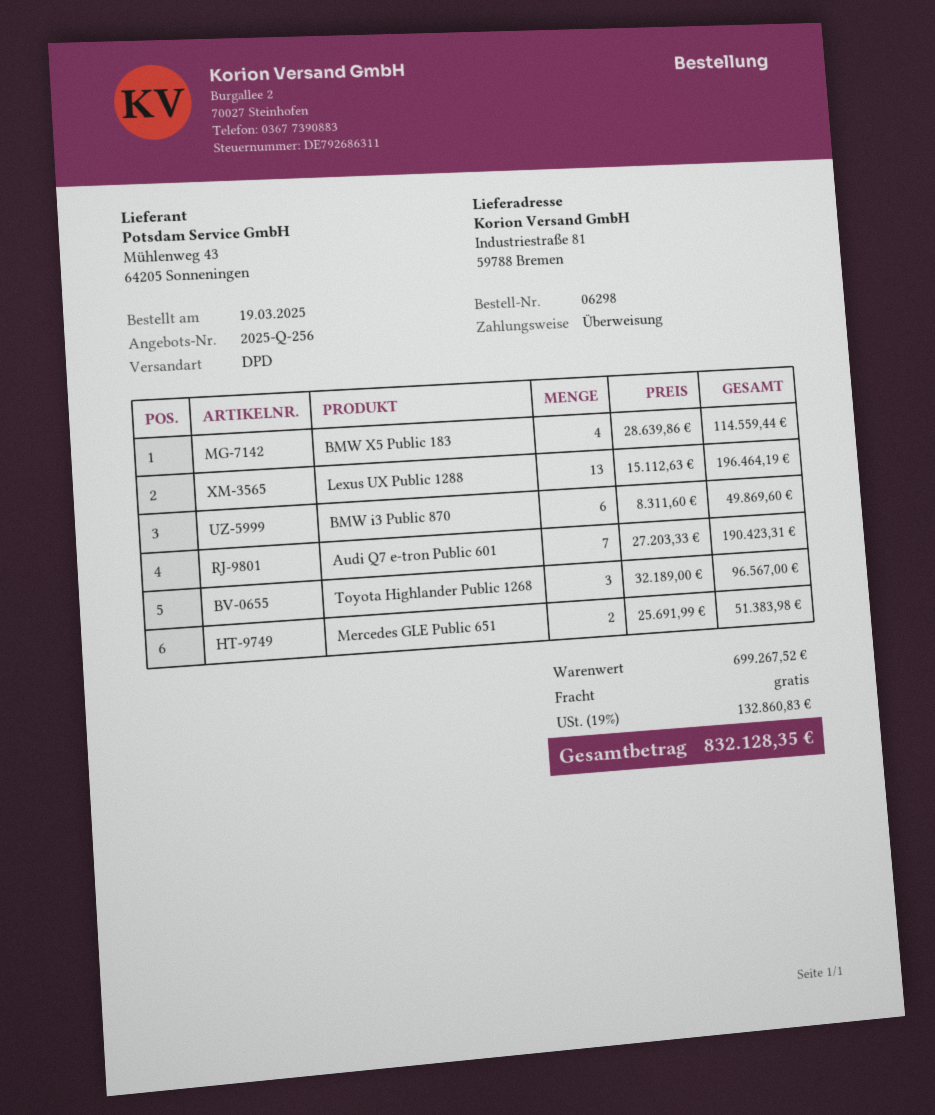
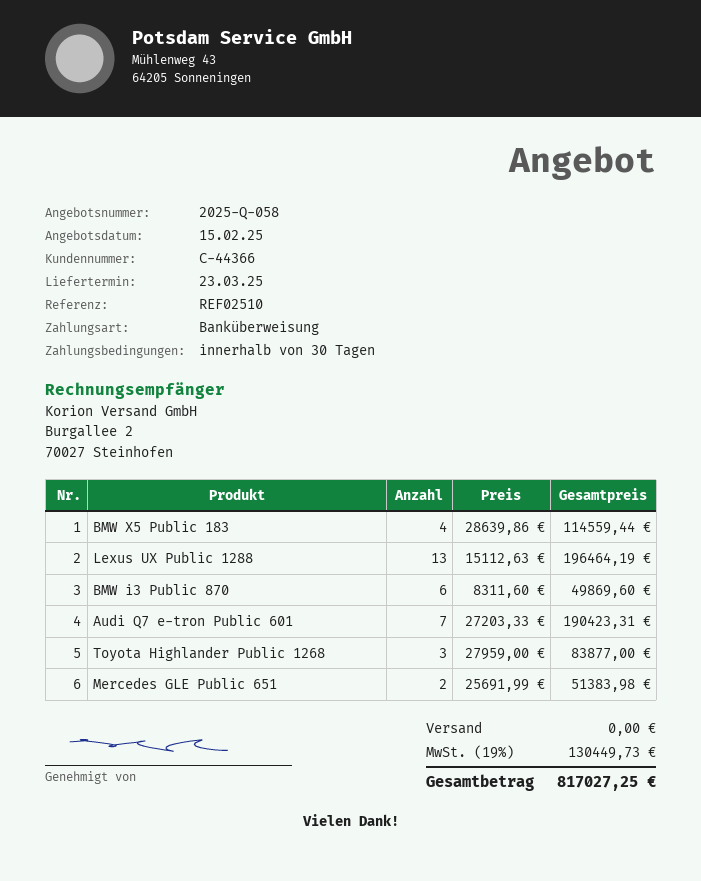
quote number: 2025-Q-256 -> 2025-Q-058
Toyota Highlander Public 1268: 3 x 32189.00 = 96567.00 -> 3 x 27959.00 = 83877.00
tax: 19% = 132860.83 -> 19% = 130449.73
total: 832128.35 -> 817027.25

